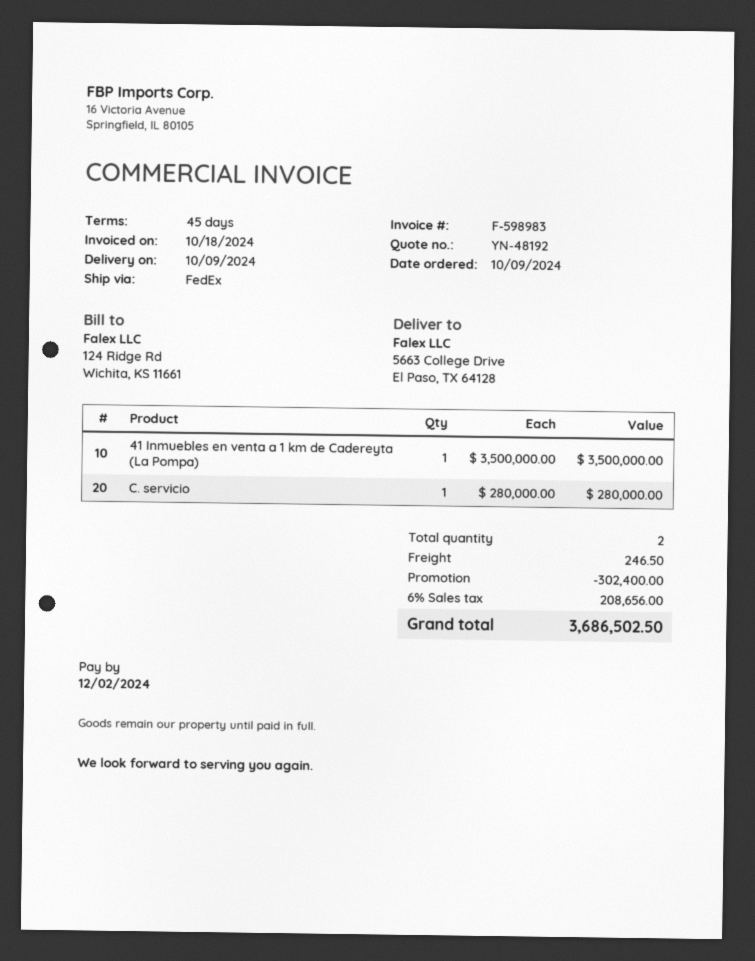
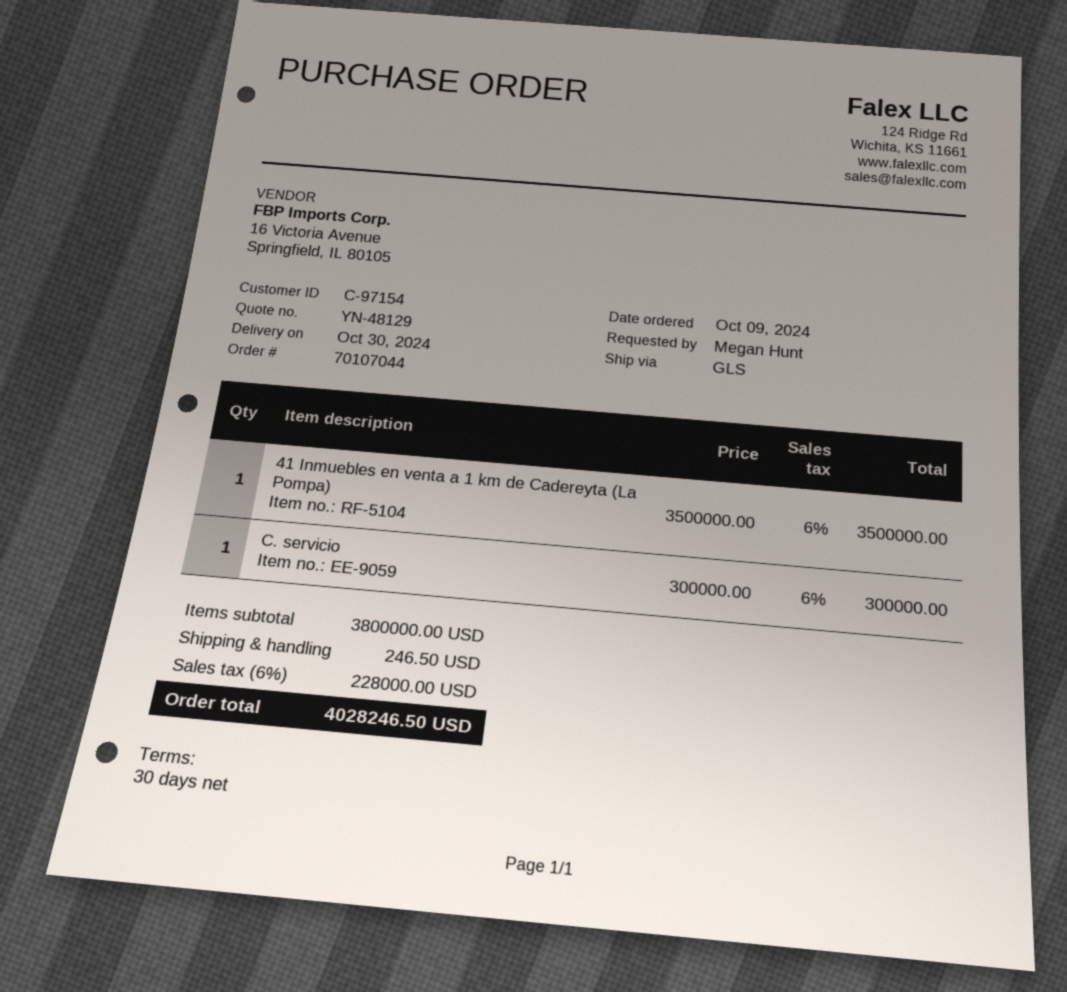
quote number: YN-48192 -> YN-48129
delivery date: 2024-10-09 -> 2024-10-30
payment terms: 45 days -> 30 days
shipping method: FedEx -> GLS
C. servicio: 1 x 280000.00 = 280000.00 -> 1 x 300000.00 = 300000.00
discount: 302400.00 -> none
tax: 6% = 208656.00 -> 6% = 228000.00
total: 3686502.50 -> 4028246.50

